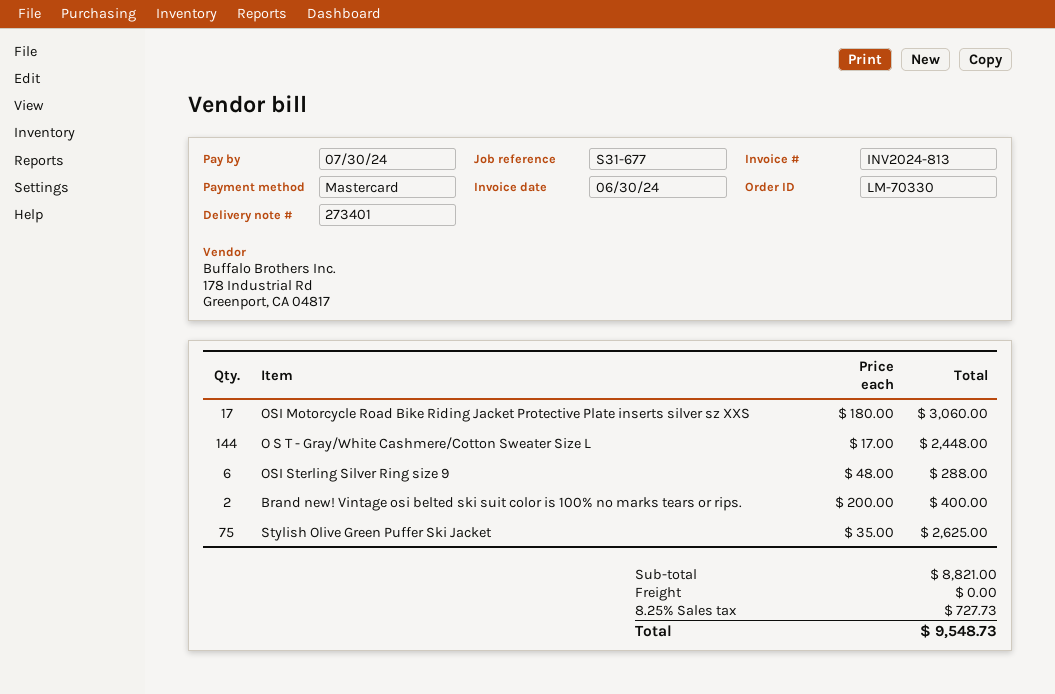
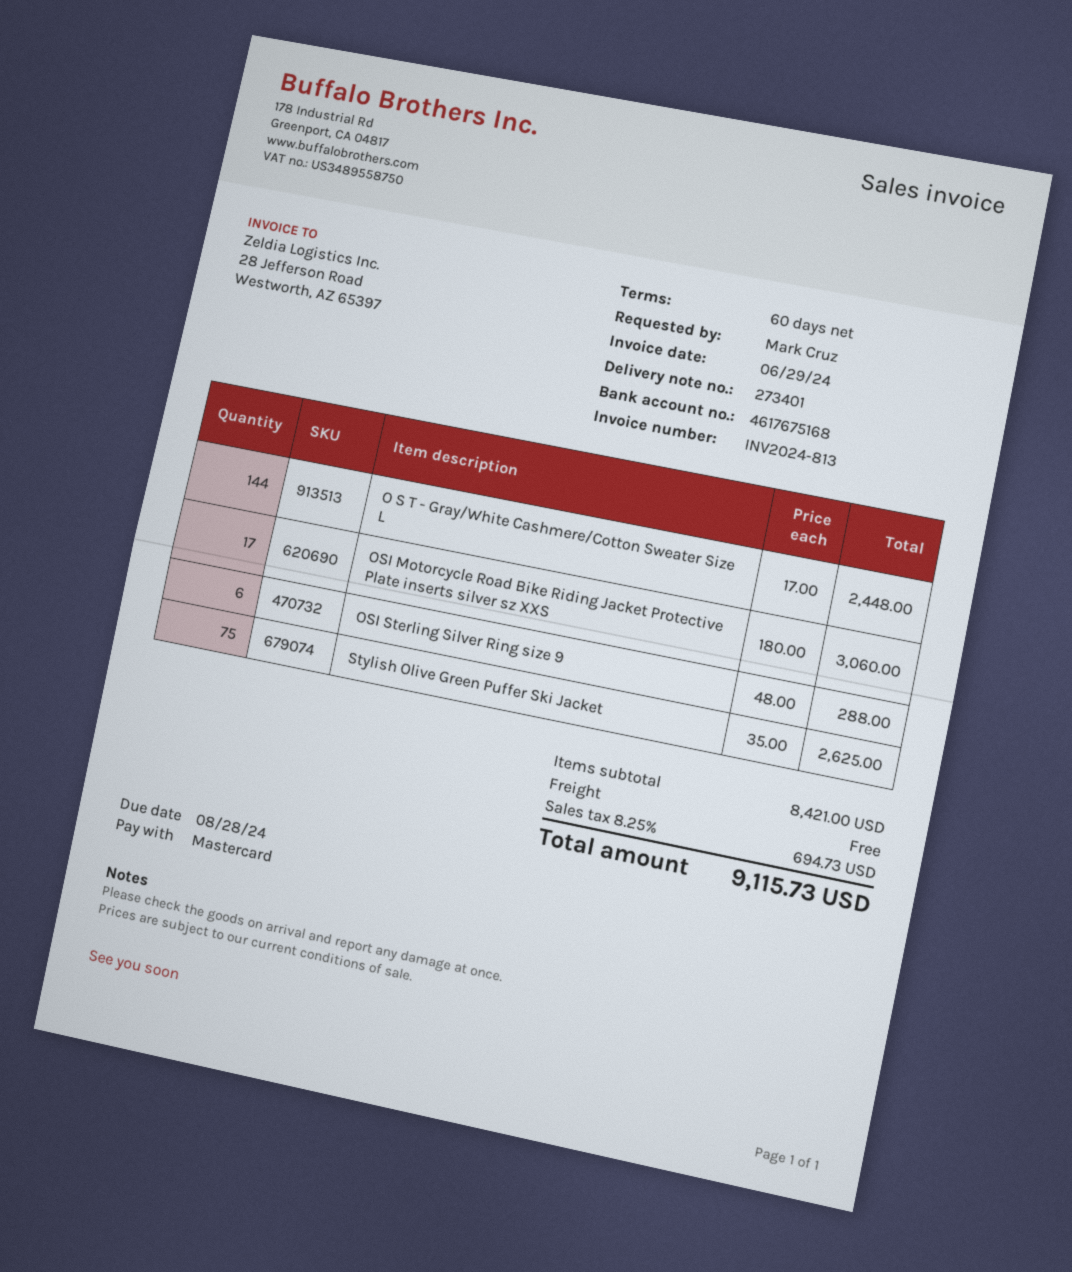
invoice date: 2024-06-30 -> 2024-06-29
due date: 2024-07-30 -> 2024-08-28
Brand new! Vintage osi belted ski suit color is 100% no marks tears or rips.: 2 x 200.00 = 400.00 -> none
subtotal: 8821.00 -> 8421.00
tax: 8.25% = 727.73 -> 8.25% = 694.73
total: 9548.73 -> 9115.73

